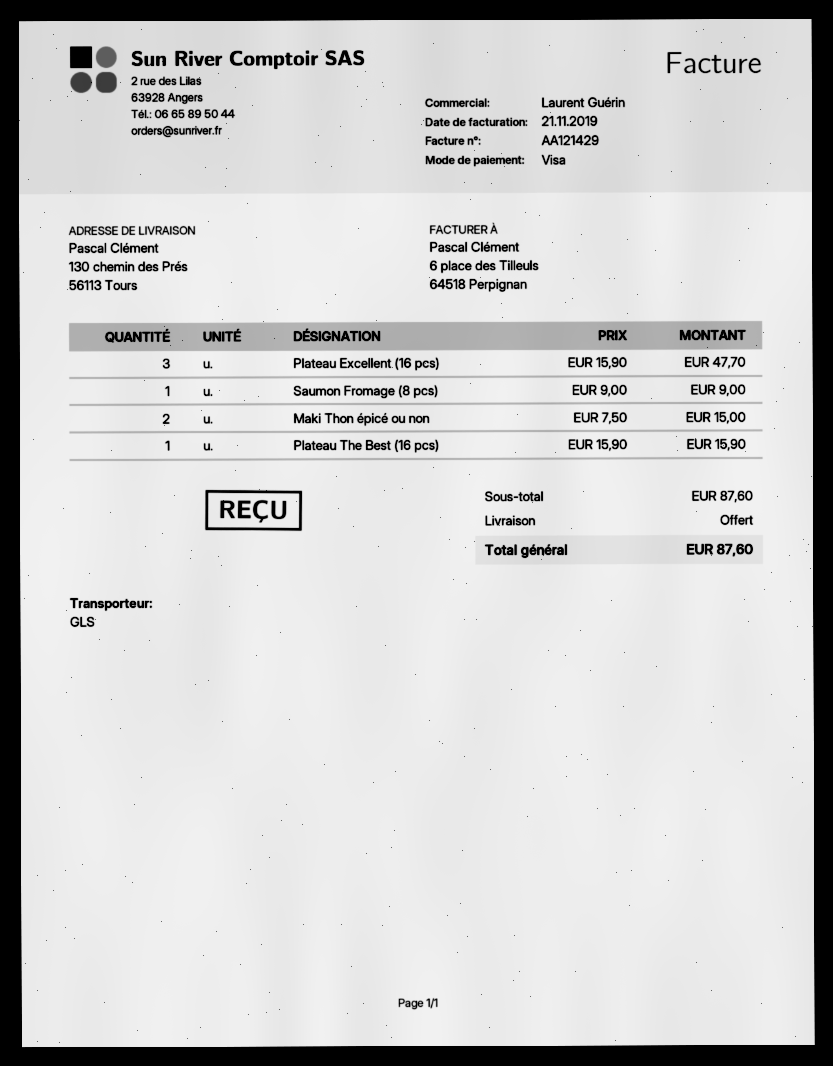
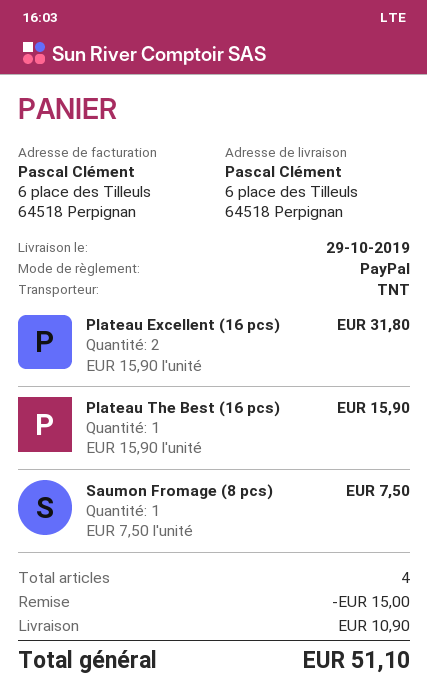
payment method: Visa -> PayPal
shipping method: GLS -> TNT
ship to: 130 chemin des Prés, 56113 Tours -> 6 place des Tilleuls, 64518 Perpignan
Plateau Excellent (16 pcs): 3 x 15.90 = 47.70 -> 2 x 15.90 = 31.80
Saumon Fromage (8 pcs): 1 x 9.00 = 9.00 -> 1 x 7.50 = 7.50
Maki Thon épicé ou non: 2 x 7.50 = 15.00 -> none
discount: none -> 15.00
shipping: 0.00 -> 10.90
total: 87.60 -> 51.10

